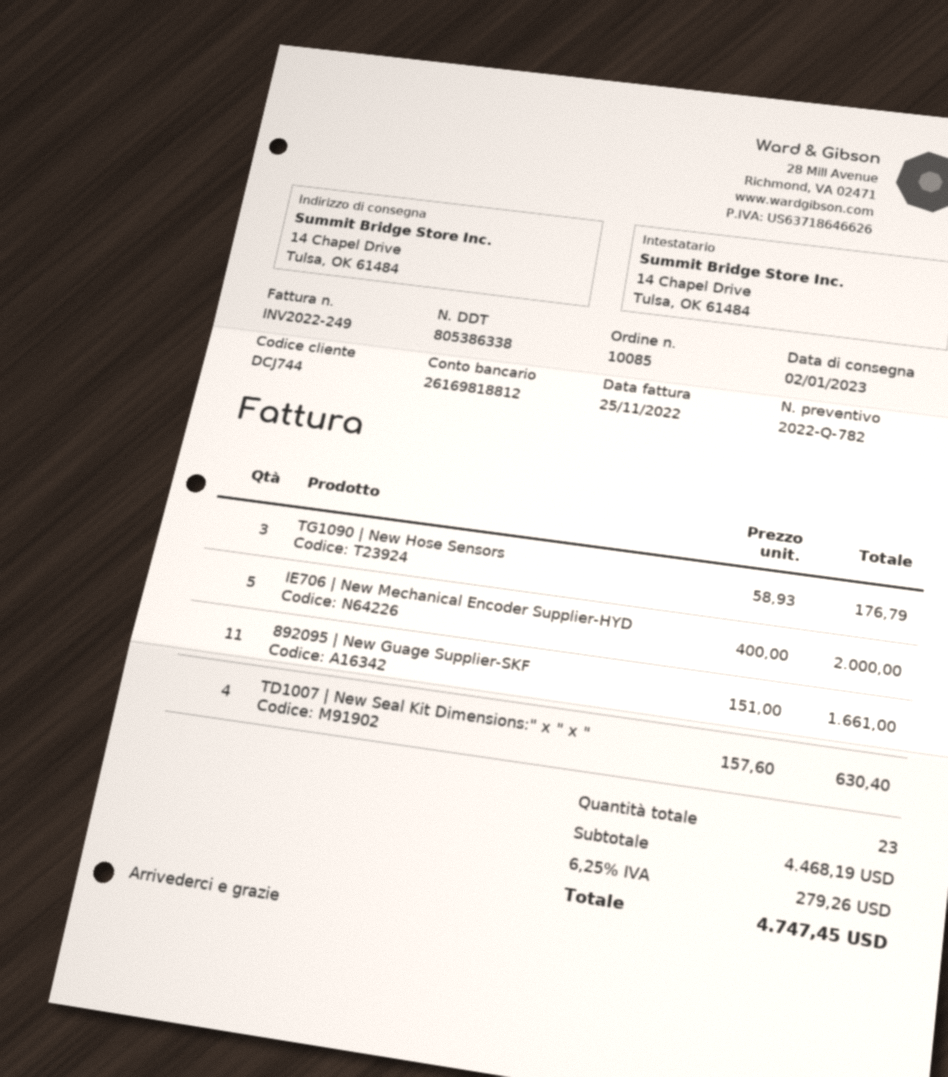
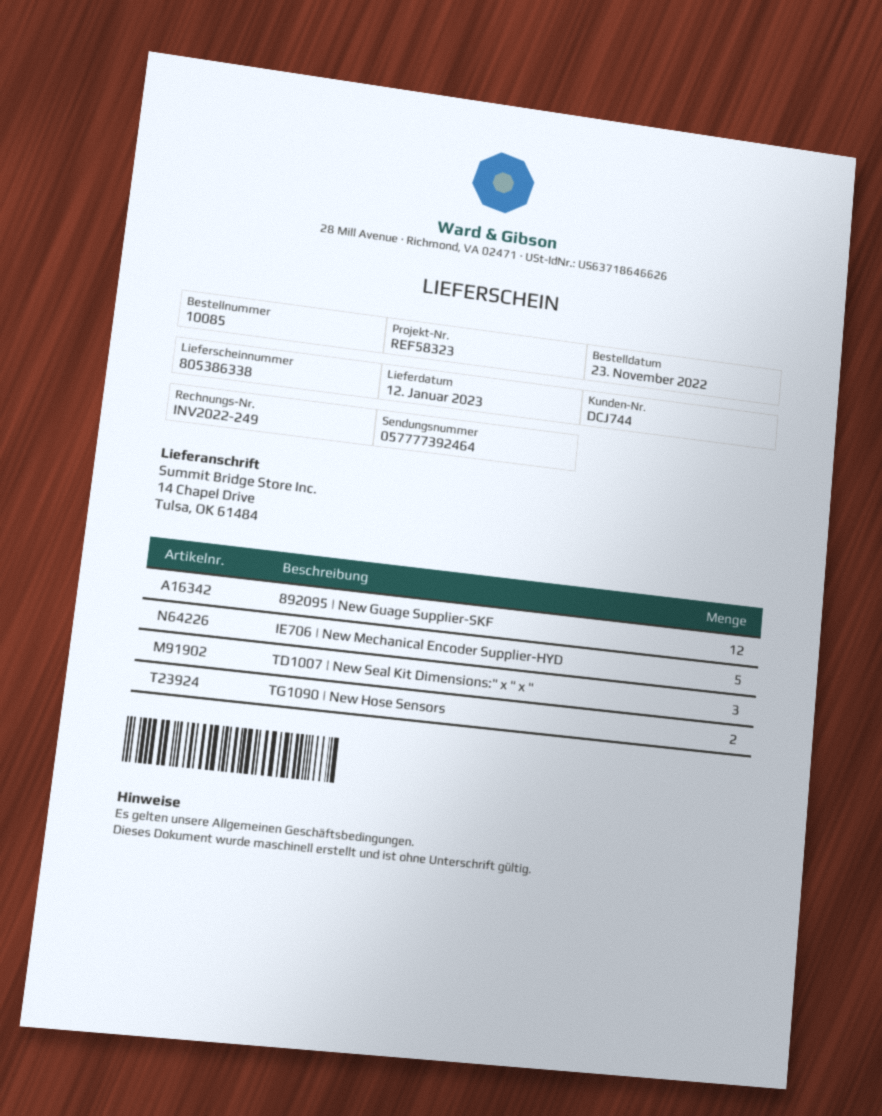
delivery date: 2023-01-02 -> 2023-01-12
TG1090 | New Hose Sensors: 3 -> 2
892095 | New Guage Supplier-SKF: 11 -> 12
TD1007 | New Seal Kit Dimensions:" x " x ": 4 -> 3

